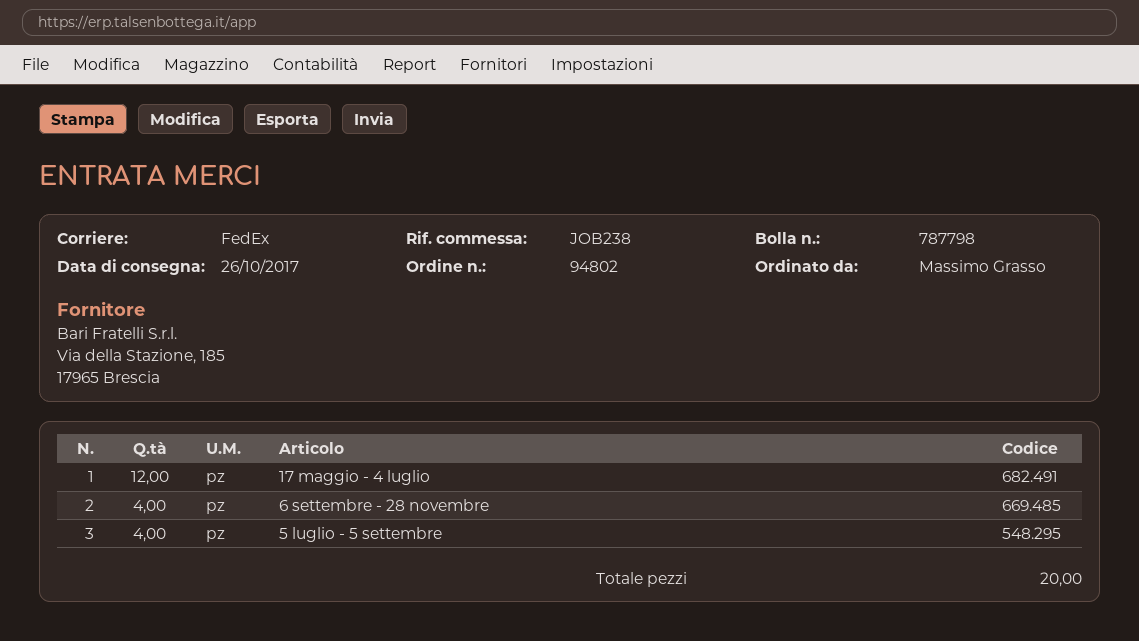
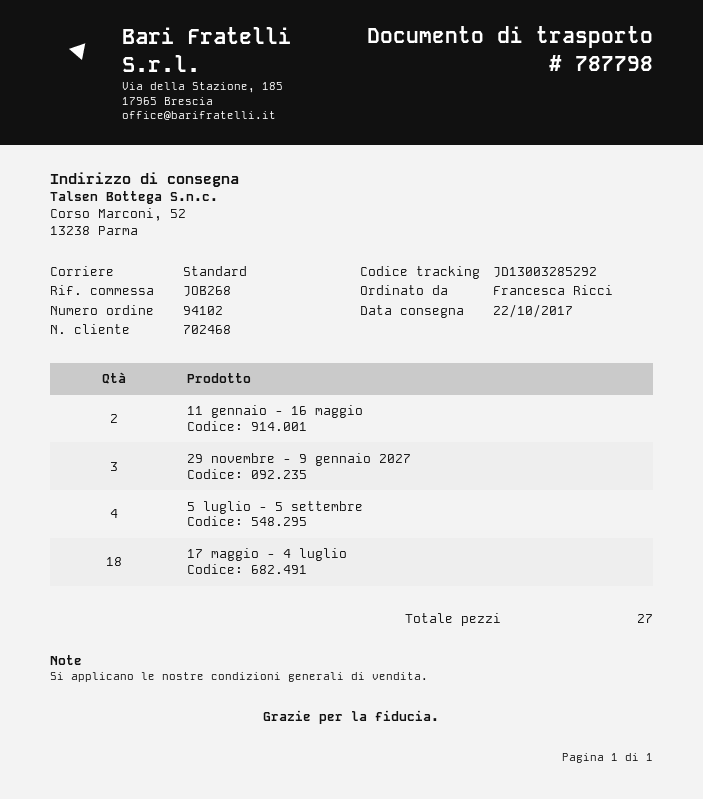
order number: 94802 -> 94102
delivery date: 2017-10-26 -> 2017-10-22
reference: JOB238 -> JOB268
ordered by: Massimo Grasso -> Francesca Ricci
shipping method: FedEx -> standard
17 maggio - 4 luglio: 12 -> 18
6 settembre - 28 novembre: 4 -> none
11 gennaio - 16 maggio: none -> 2
29 novembre - 9 gennaio 2027: none -> 3
total quantity: 20 -> 27

